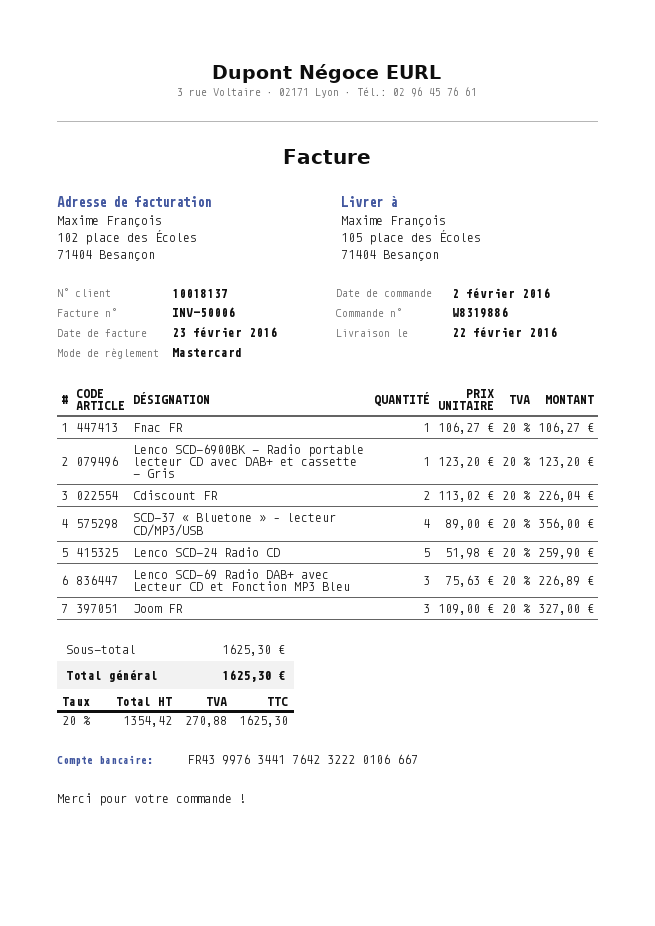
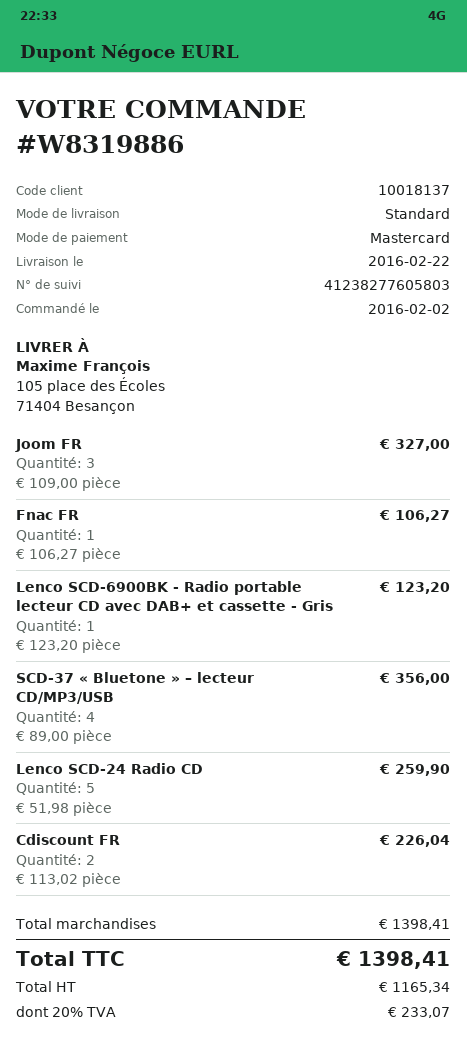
Lenco SCD-69 Radio DAB+ avec Lecteur CD et Fonction MP3 Bleu: 3 x 75.63 = 226.89 -> none
subtotal: 1625.30 -> 1398.41
net: 1354.42 -> 1165.34
tax: 20% = 270.88 -> 20% = 233.07
total: 1625.30 -> 1398.41

